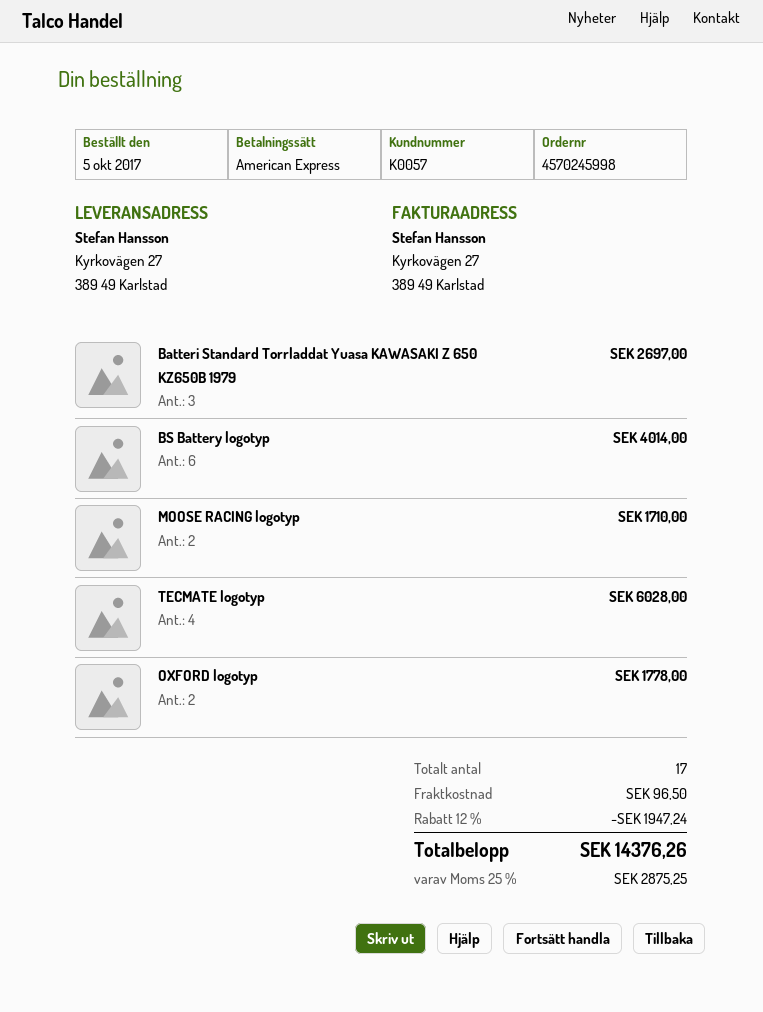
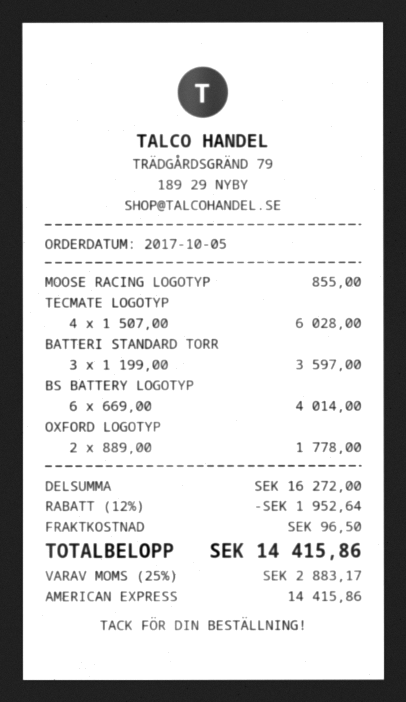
Batteri Standard Torrladdat Yuasa KAWASAKI Z 650 KZ650B 1979: 3 for 2697.00 -> 3 for 3597.00
MOOSE RACING logotyp: 2 for 1710.00 -> 1 for 855.00
discount: 12% = 1947.24 -> 12% = 1952.64
tax: 25% = 2875.25 -> 25% = 2883.17
total: 14376.26 -> 14415.86

